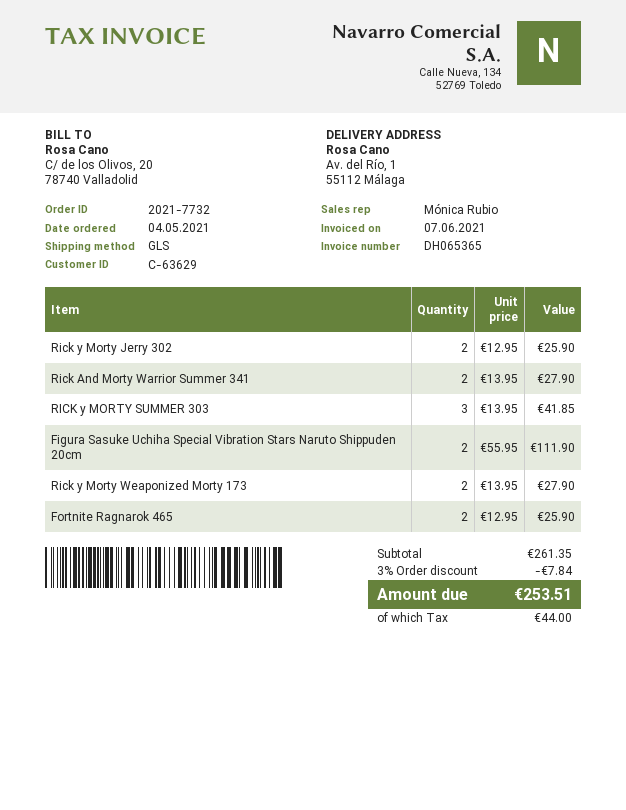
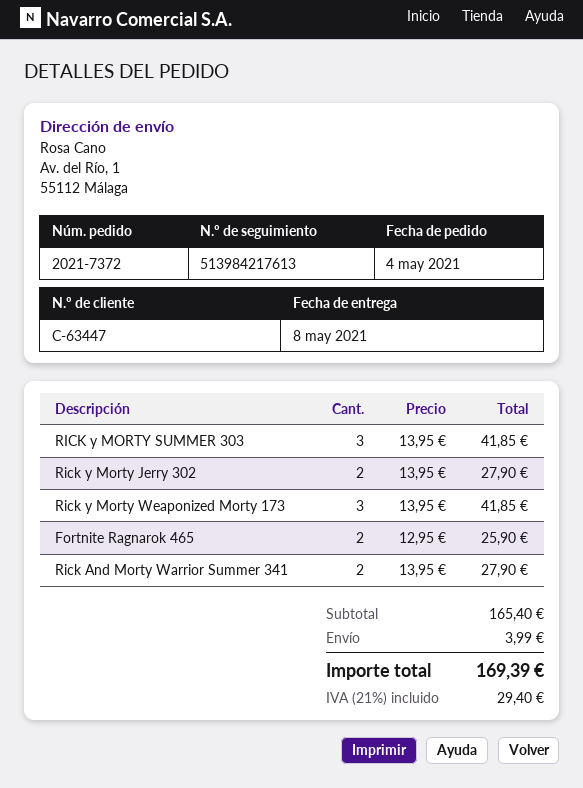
order number: 2021-7732 -> 2021-7372
customer number: C-63629 -> C-63447
Rick y Morty Jerry 302: 2 x 12.95 = 25.90 -> 2 x 13.95 = 27.90
Figura Sasuke Uchiha Special Vibration Stars Naruto Shippuden 20cm: 2 x 55.95 = 111.90 -> none
Rick y Morty Weaponized Morty 173: 2 x 13.95 = 27.90 -> 3 x 13.95 = 41.85
subtotal: 261.35 -> 165.40
discount: 3% = 7.84 -> none
shipping: none -> 3.99
tax: 44.00 -> 29.40
total: 253.51 -> 169.39

